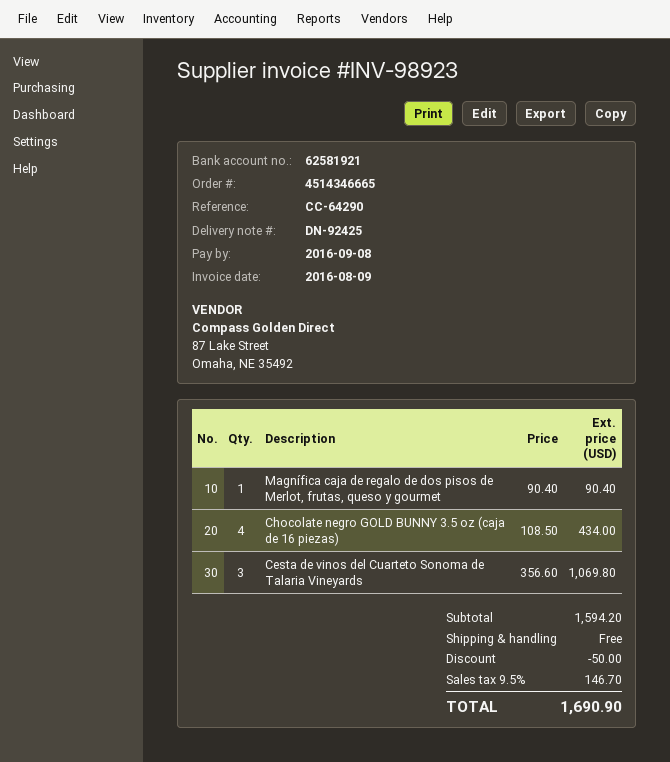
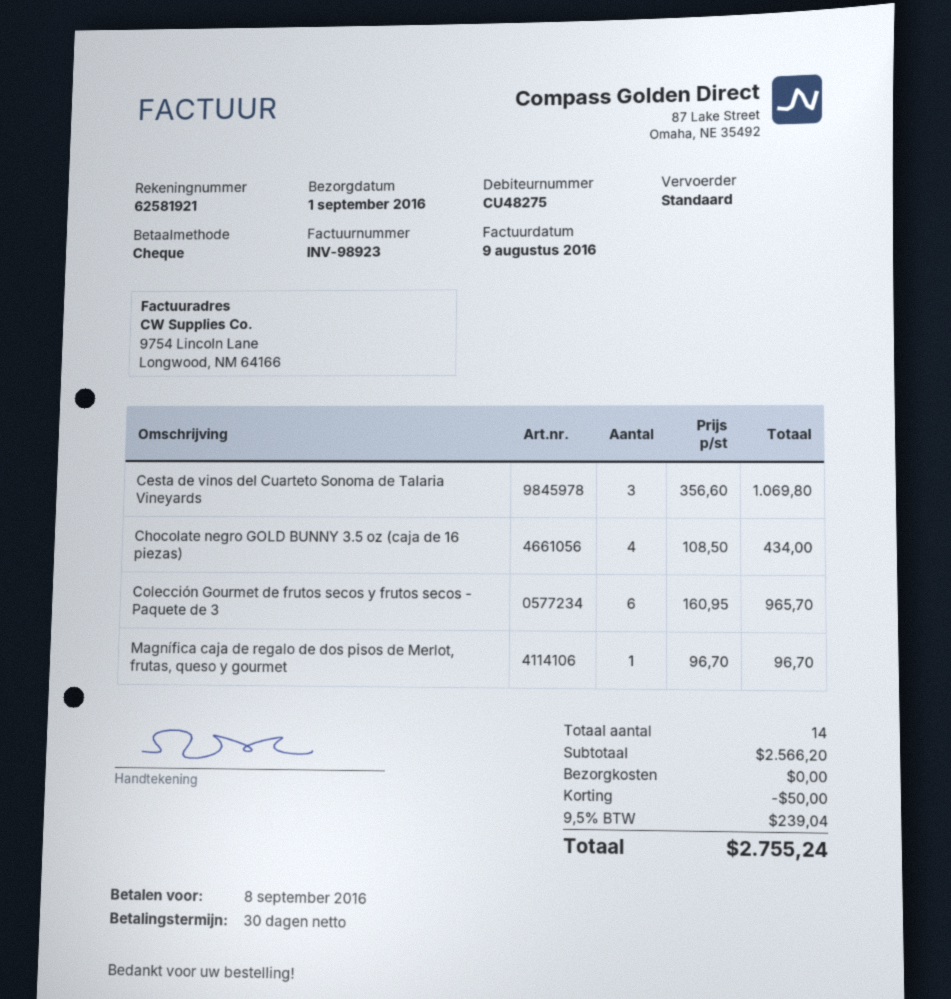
Magnífica caja de regalo de dos pisos de Merlot, frutas, queso y gourmet: 1 x 90.40 = 90.40 -> 1 x 96.70 = 96.70
Colección Gourmet de frutos secos y frutos secos - Paquete de 3: none -> 6 x 160.95 = 965.70
subtotal: 1594.20 -> 2566.20
tax: 9.5% = 146.70 -> 9.5% = 239.04
total: 1690.90 -> 2755.24

